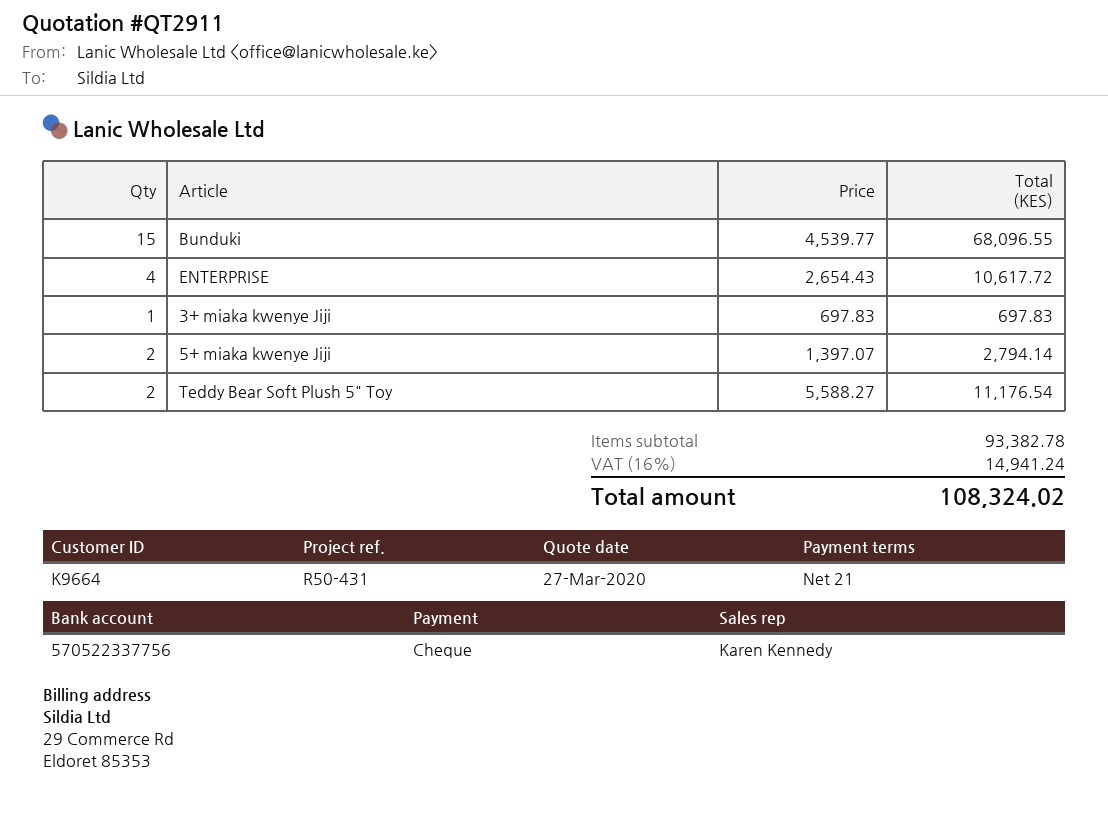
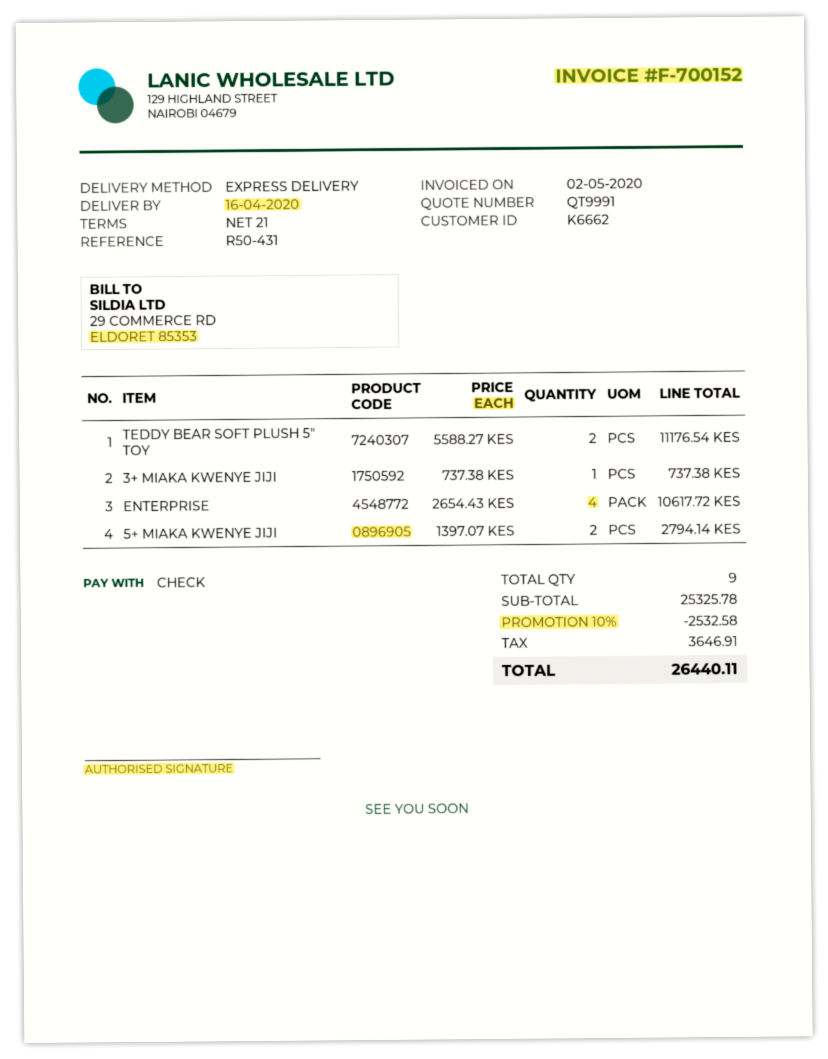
quote number: QT2911 -> QT9991
customer number: K9664 -> K6662
Bunduki: 15 x 4539.77 = 68096.55 -> none
3+ miaka kwenye Jiji: 1 x 697.83 = 697.83 -> 1 x 737.38 = 737.38
subtotal: 93382.78 -> 25325.78
discount: none -> 10% = 2532.58
tax: 14941.24 -> 3646.91
total: 108324.02 -> 26440.11

